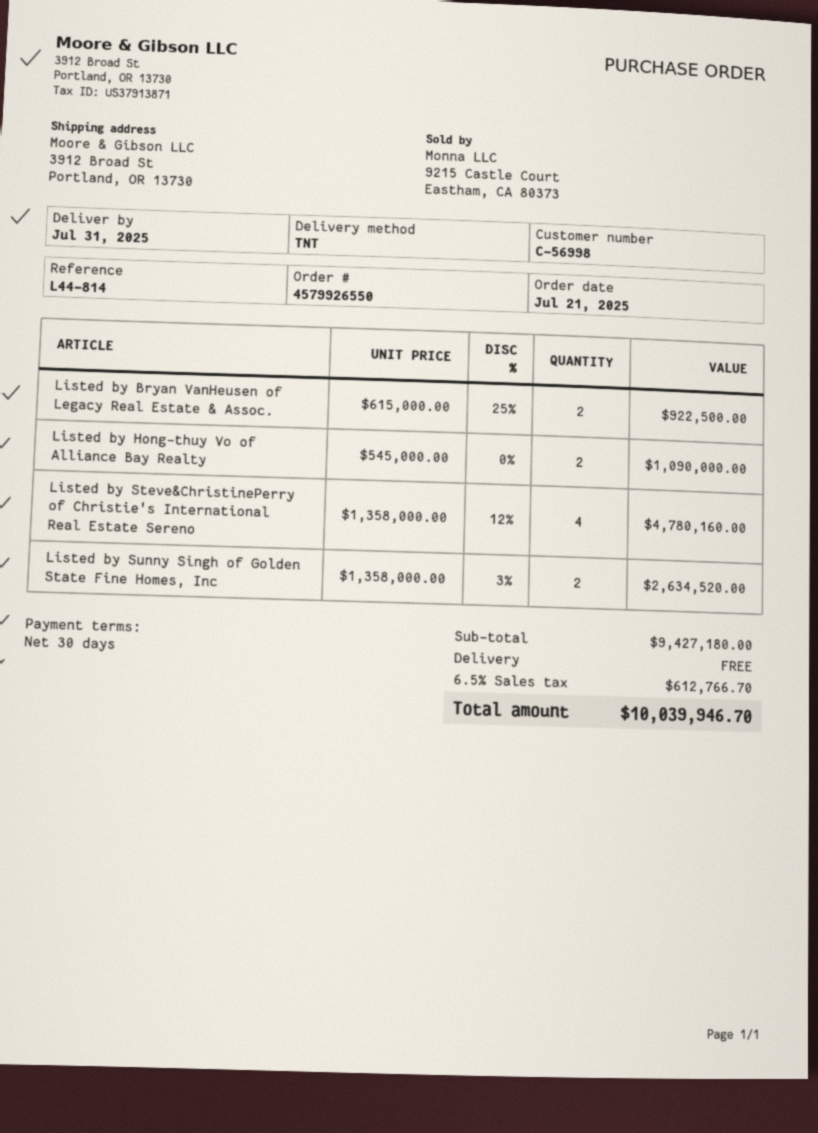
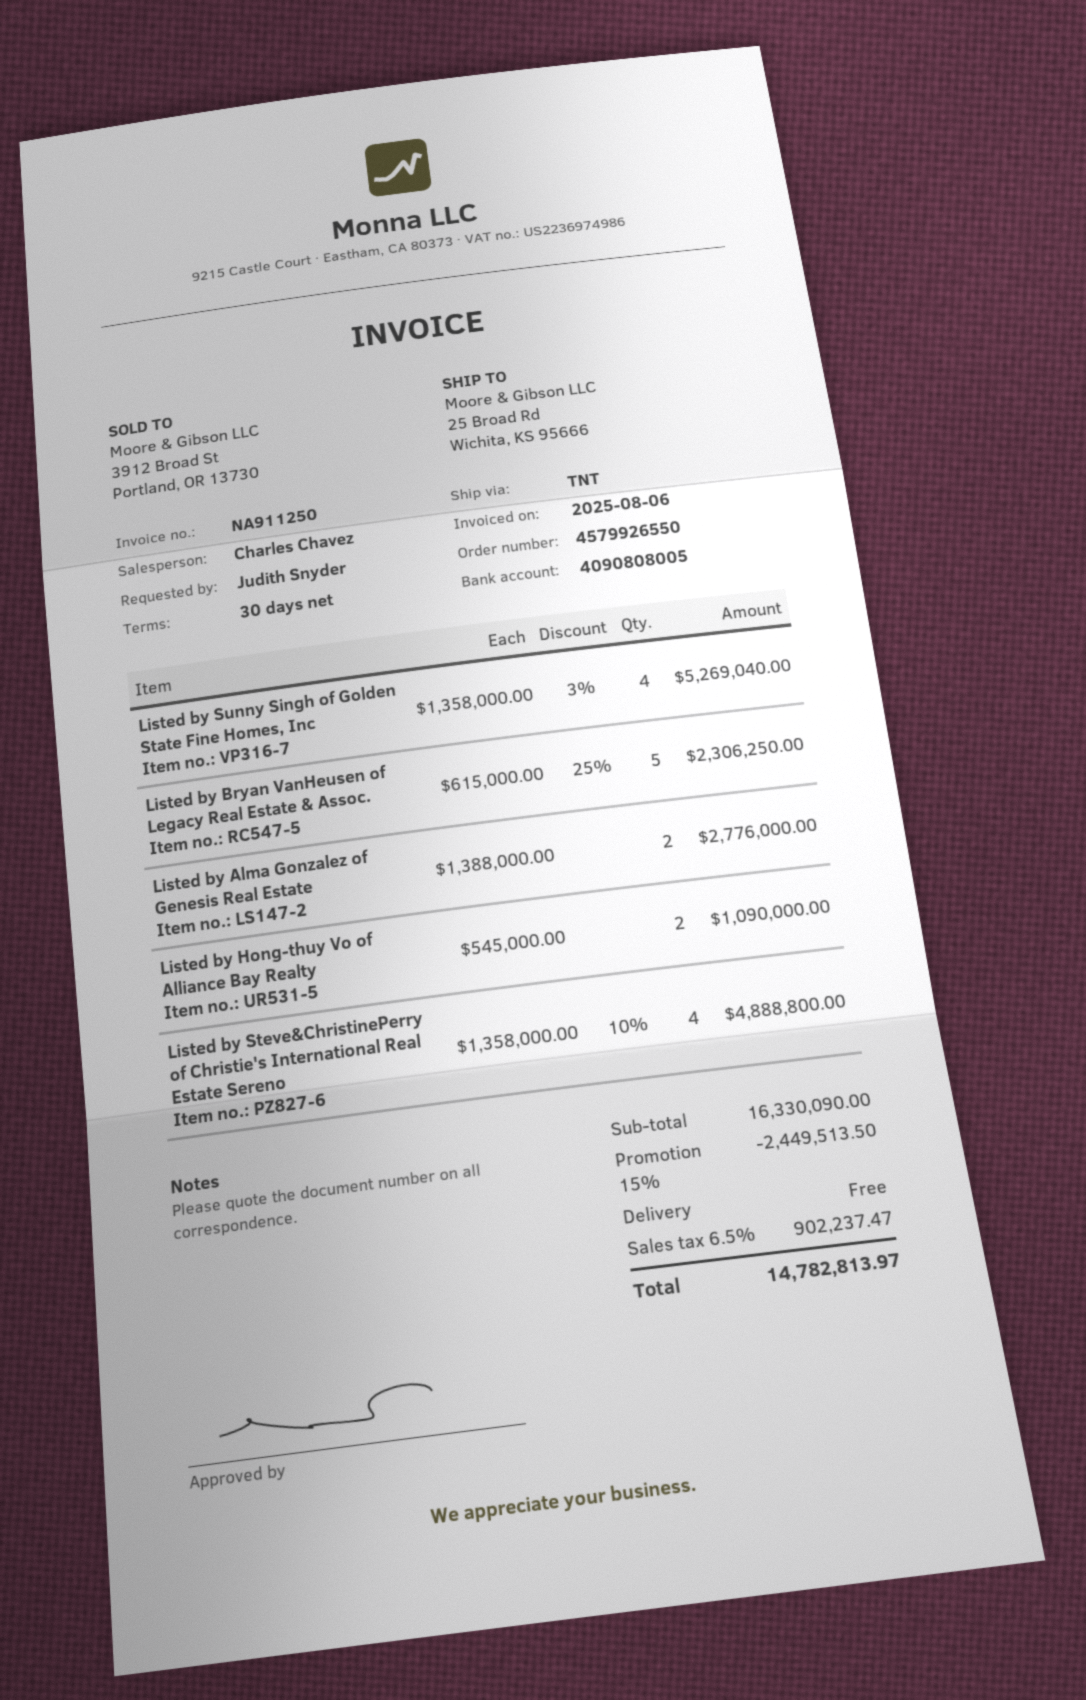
ship to: 3912 Broad St, Portland, OR 13730 -> 25 Broad Rd, Wichita, KS 95666
Listed by Bryan VanHeusen of Legacy Real Estate & Assoc.: 2 x 615000.00 - 25% = 922500.00 -> 5 x 615000.00 - 25% = 2306250.00
Listed by Steve&ChristinePerry of Christie's International Real Estate Sereno: 4 x 1358000.00 - 12% = 4780160.00 -> 4 x 1358000.00 - 10% = 4888800.00
Listed by Sunny Singh of Golden State Fine Homes, Inc: 2 x 1358000.00 - 3% = 2634520.00 -> 4 x 1358000.00 - 3% = 5269040.00
Listed by Alma Gonzalez of Genesis Real Estate: none -> 2 x 1388000.00 = 2776000.00
subtotal: 9427180.00 -> 16330090.00
discount: none -> 15% = 2449513.50
tax: 6.5% = 612766.70 -> 6.5% = 902237.47
total: 10039946.70 -> 14782813.97

